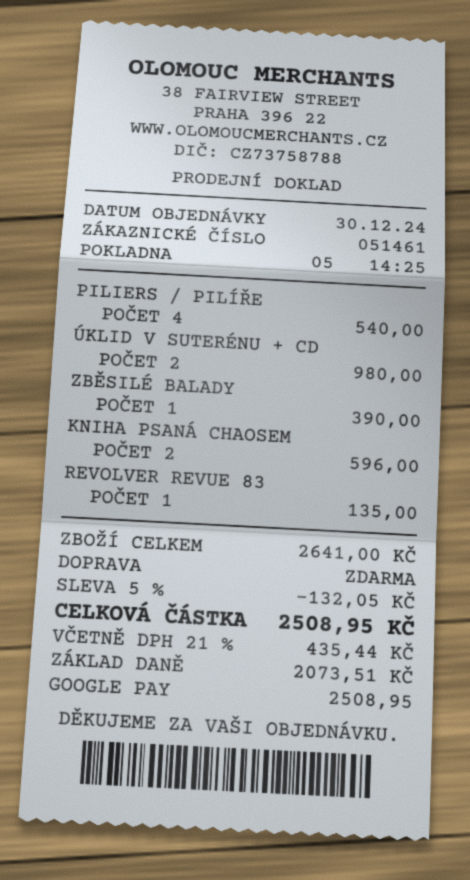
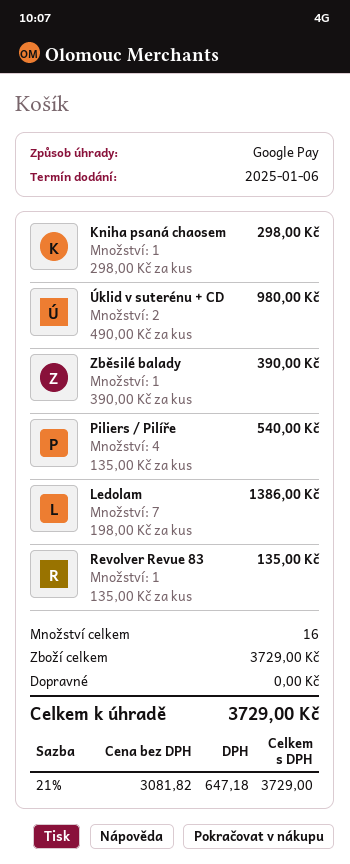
KNIHA PSANÁ CHAOSEM: 2 for 596.00 -> 1 for 298.00
Ledolam: none -> 7 for 1386.00
subtotal: 2641.00 -> 3729.00
discount: 5% = 132.05 -> none
net: 2073.51 -> 3081.82
tax: 21% = 435.44 -> 21% = 647.18
total: 2508.95 -> 3729.00

